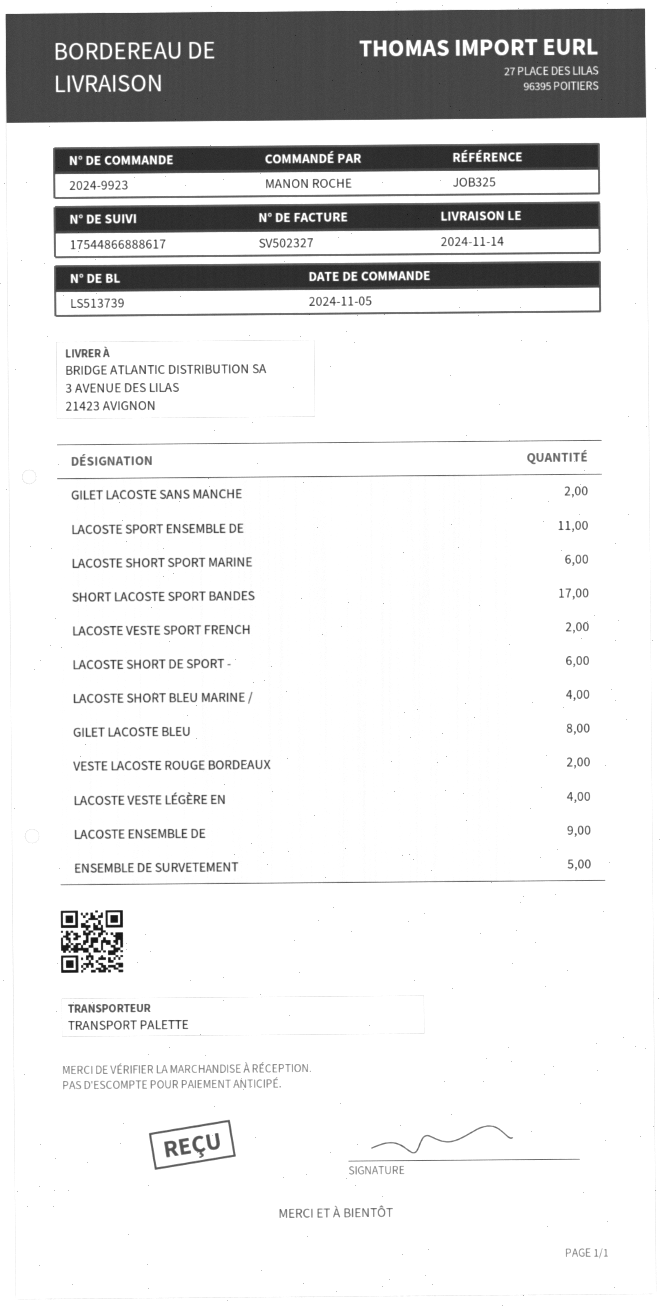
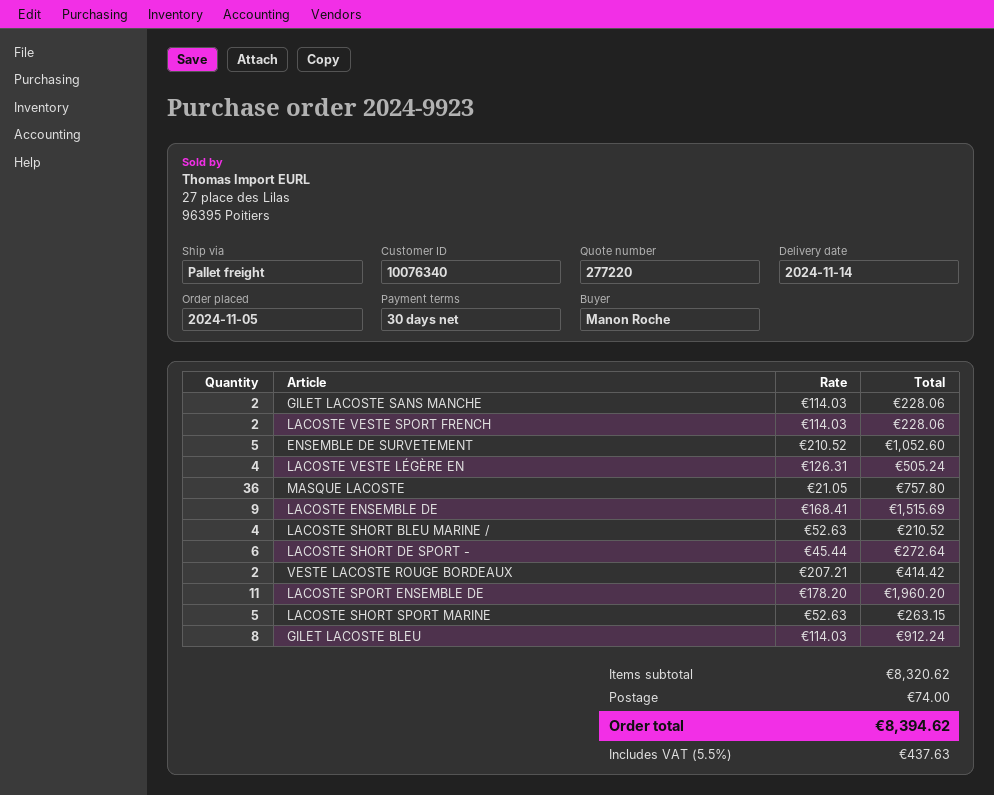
LACOSTE SHORT SPORT MARINE: 6 -> 5
SHORT LACOSTE SPORT BANDES: 17 -> none
MASQUE LACOSTE: none -> 36

